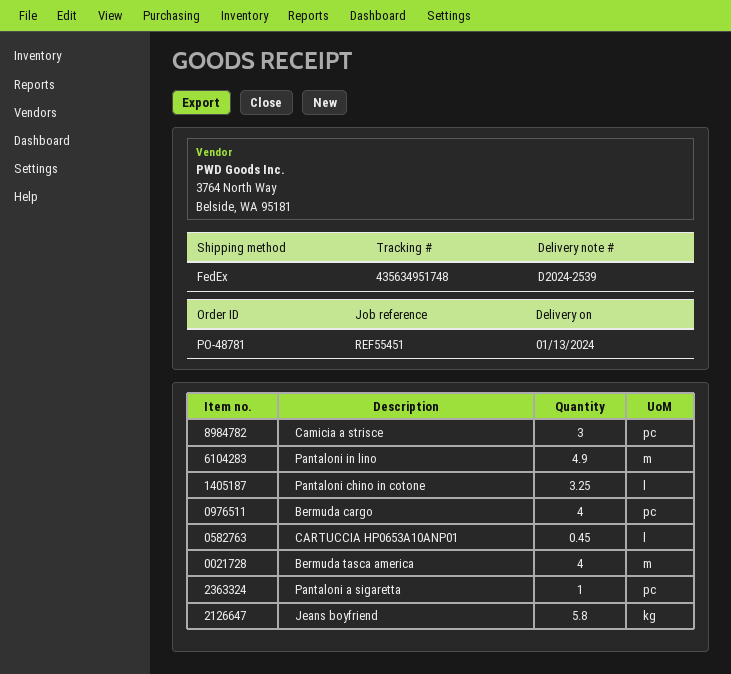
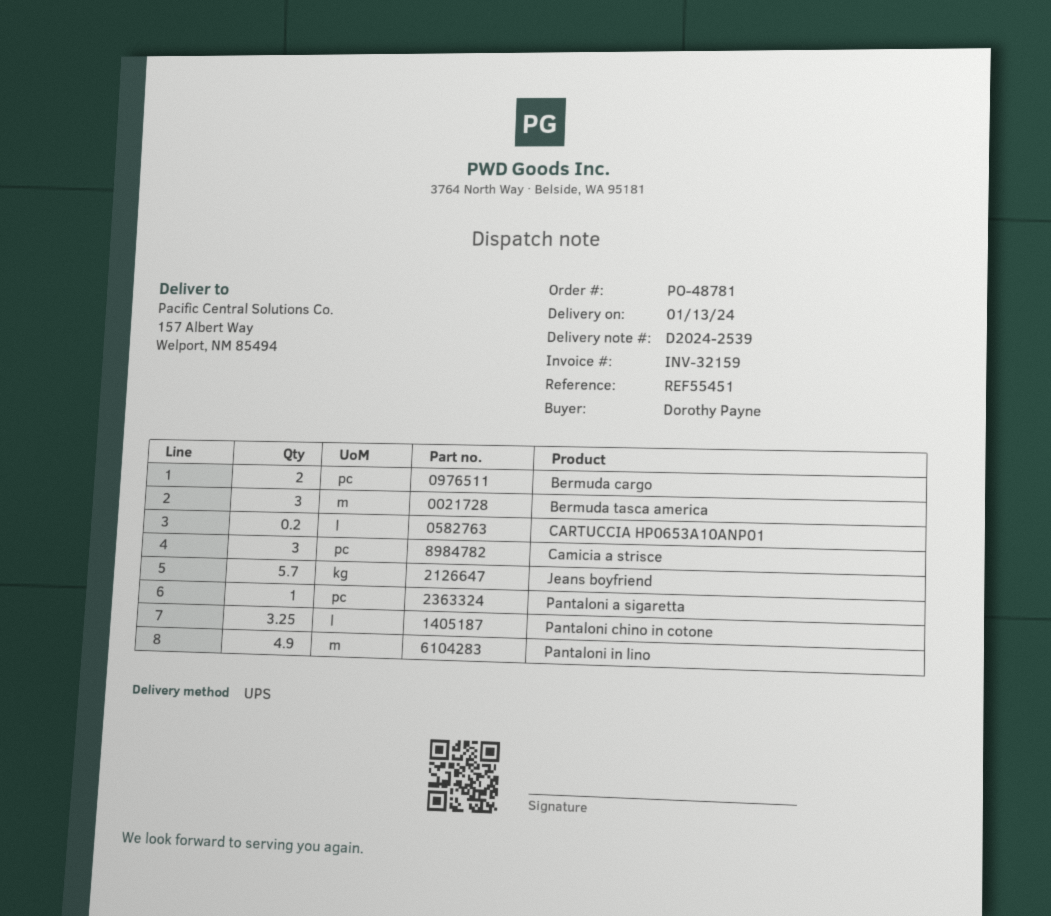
shipping method: FedEx -> UPS
Bermuda cargo: 4 -> 2
CARTUCCIA HP0653A10ANP01: 0.45 -> 0.2
Bermuda tasca america: 4 -> 3
Jeans boyfriend: 5.8 -> 5.7

